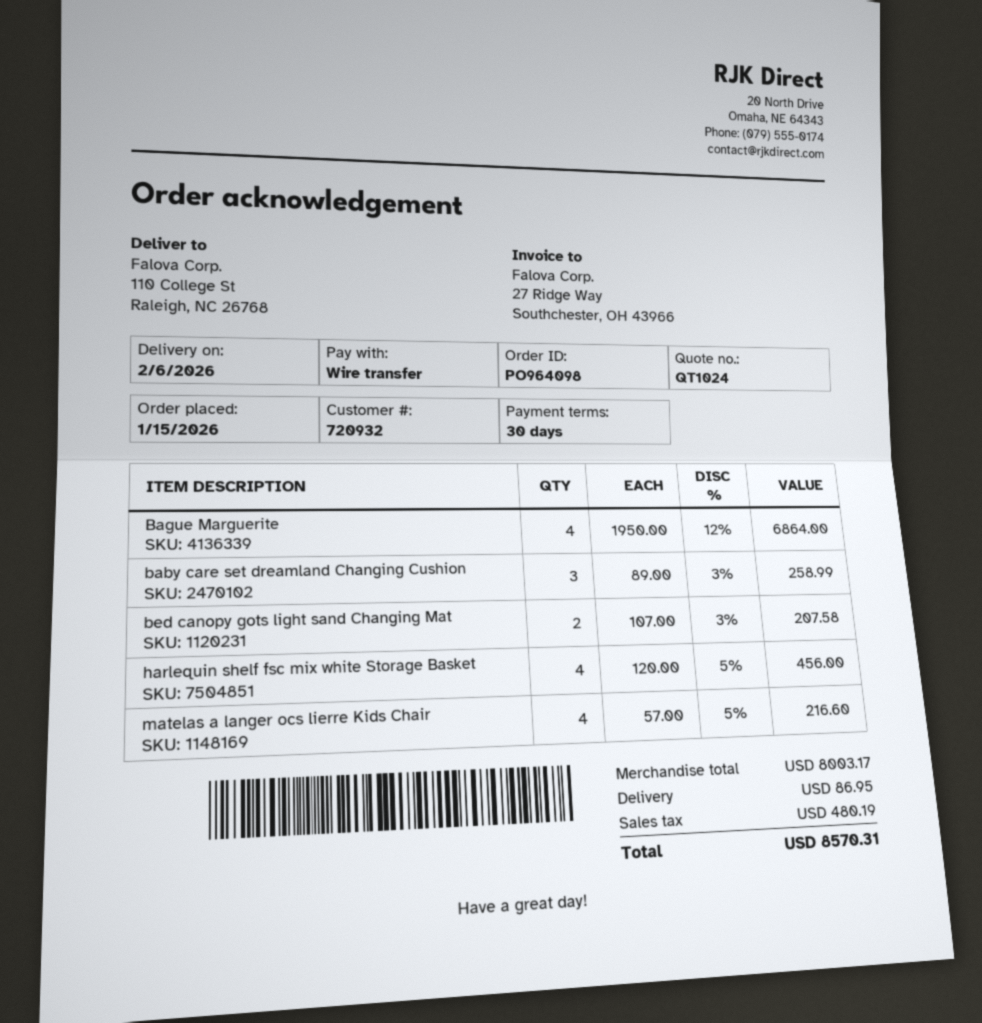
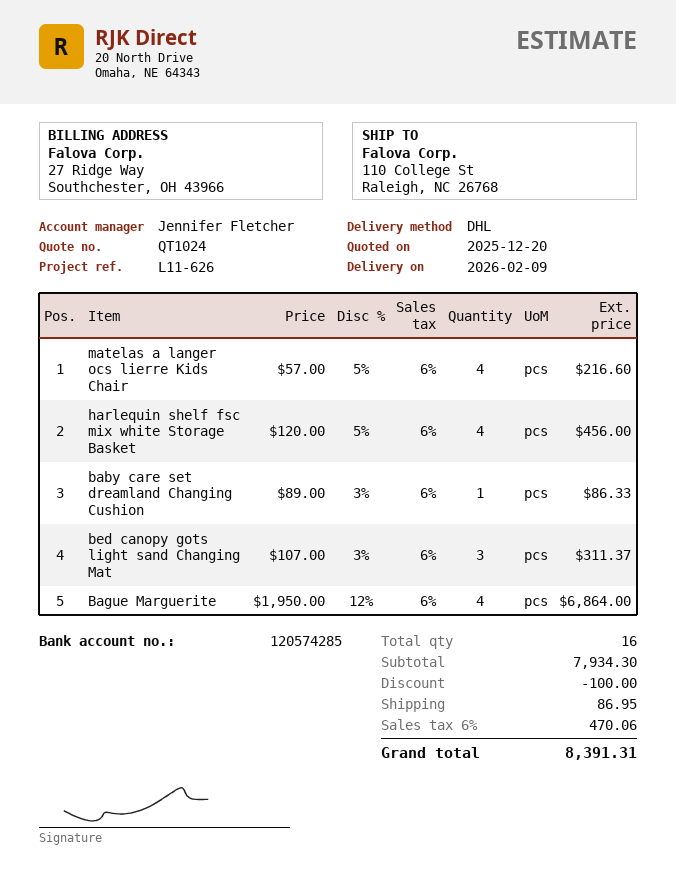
delivery date: 2026-02-06 -> 2026-02-09
baby care set dreamland Changing Cushion: 3 x 89.00 - 3% = 258.99 -> 1 x 89.00 - 3% = 86.33
bed canopy gots light sand Changing Mat: 2 x 107.00 - 3% = 207.58 -> 3 x 107.00 - 3% = 311.37
subtotal: 8003.17 -> 7934.30
discount: none -> 100.00
tax: 480.19 -> 470.06
total: 8570.31 -> 8391.31

